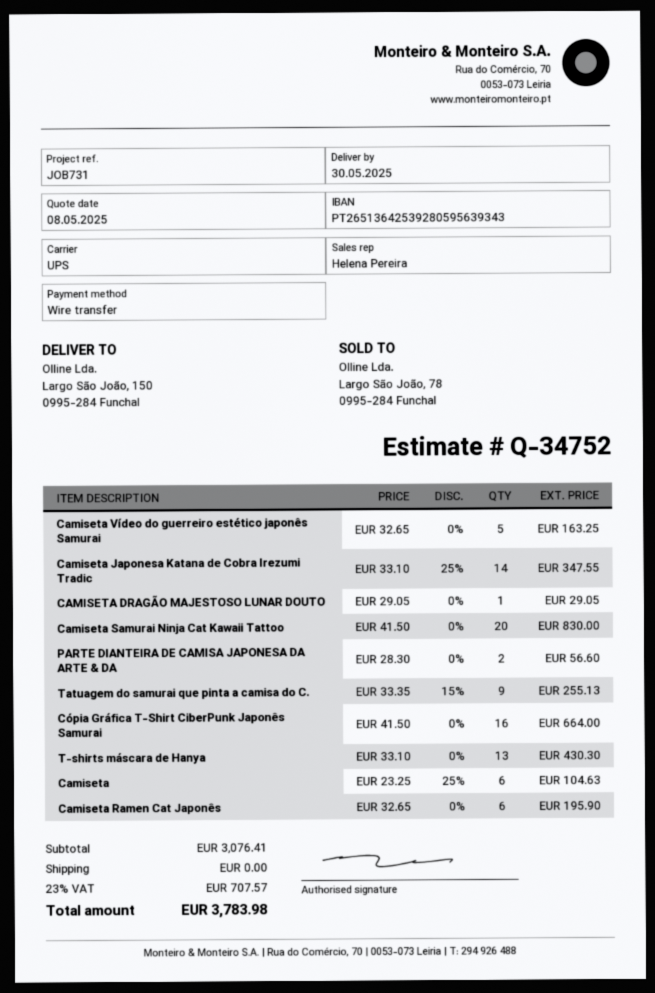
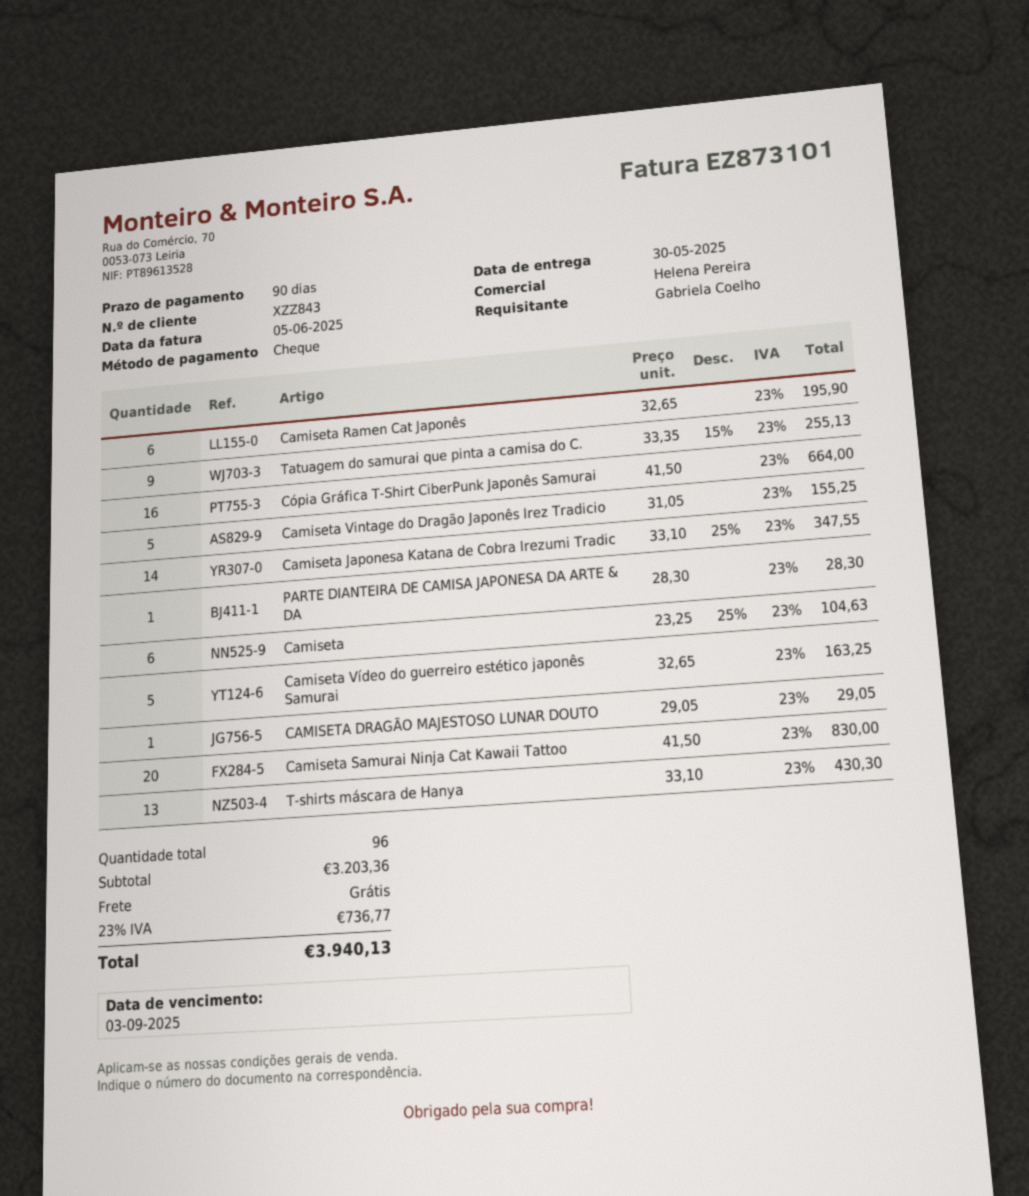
payment method: bank transfer -> cheque
PARTE DIANTEIRA DE CAMISA JAPONESA DA ARTE & DA: 2 x 28.30 = 56.60 -> 1 x 28.30 = 28.30
Camiseta Vintage do Dragão Japonês Irez Tradicio: none -> 5 x 31.05 = 155.25
subtotal: 3076.41 -> 3203.36
tax: 23% = 707.57 -> 23% = 736.77
total: 3783.98 -> 3940.13

